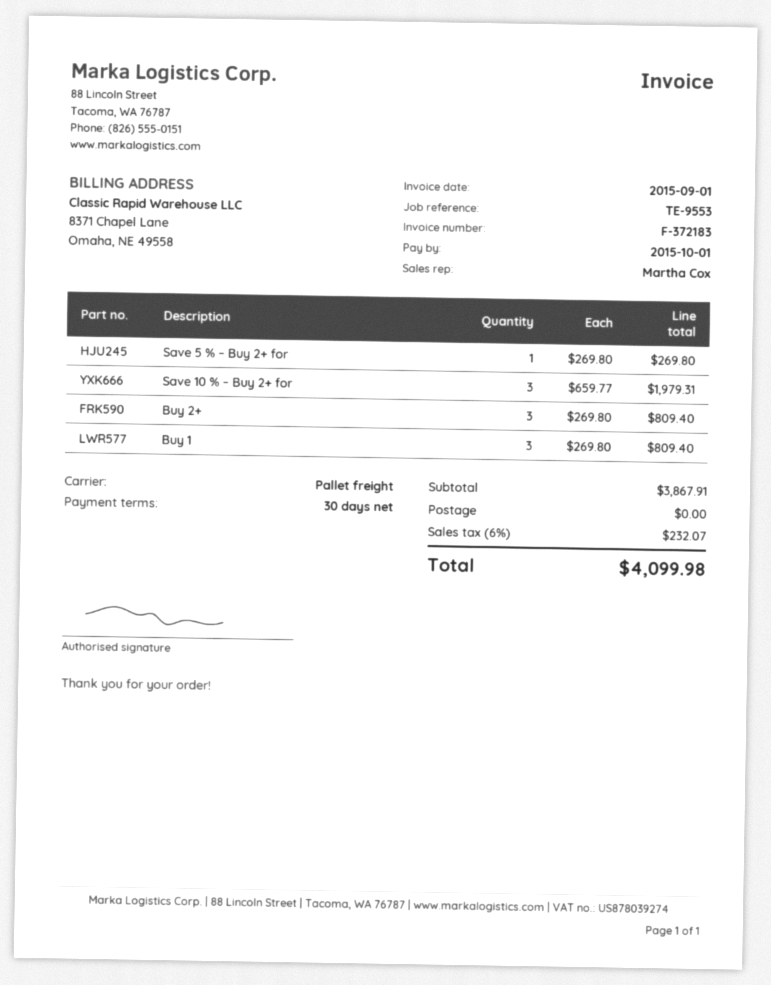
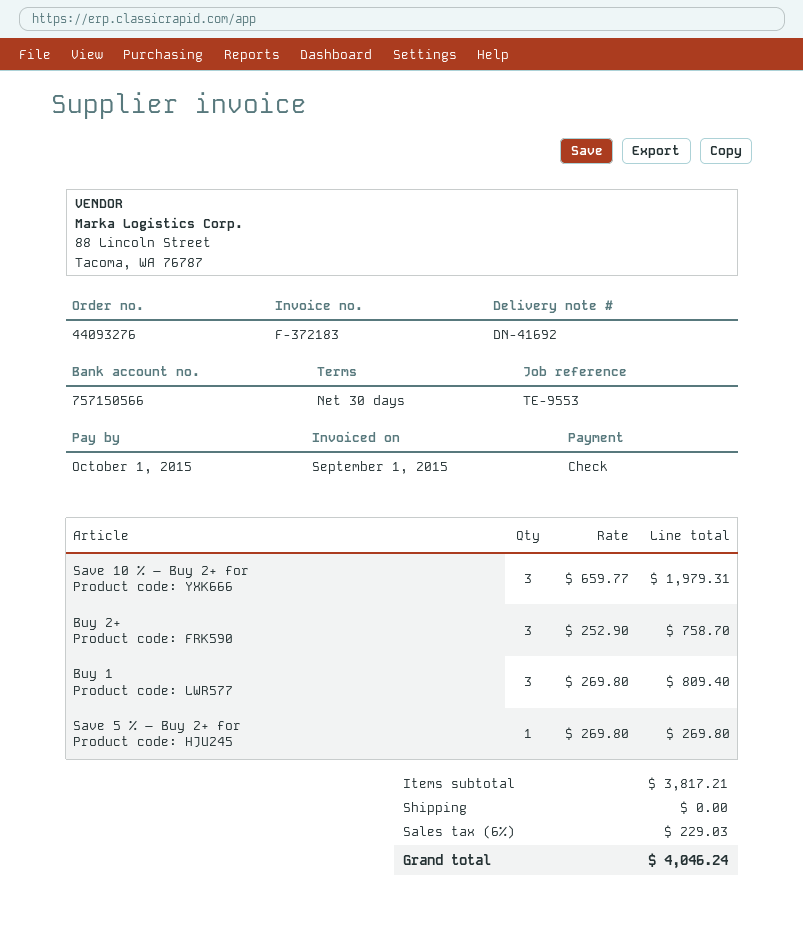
Buy 2+: 3 x 269.80 = 809.40 -> 3 x 252.90 = 758.70
subtotal: 3867.91 -> 3817.21
tax: 6% = 232.07 -> 6% = 229.03
total: 4099.98 -> 4046.24

